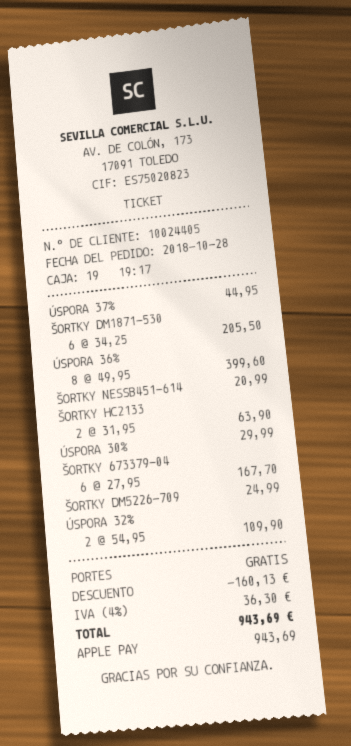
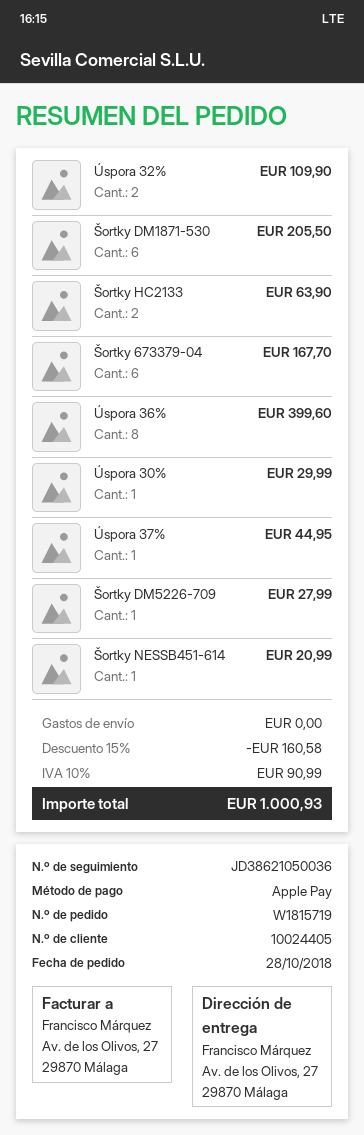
ŠORTKY DM5226-709: 1 for 24.99 -> 1 for 27.99
discount: 160.13 -> 160.58
tax: 4% = 36.30 -> 10% = 90.99
total: 943.69 -> 1000.93

